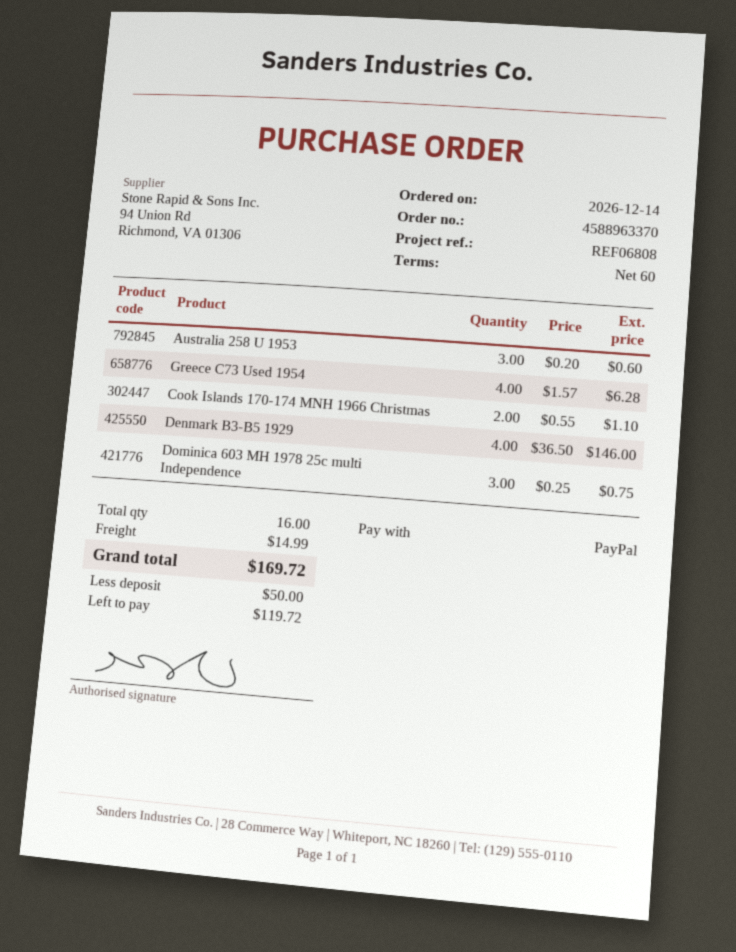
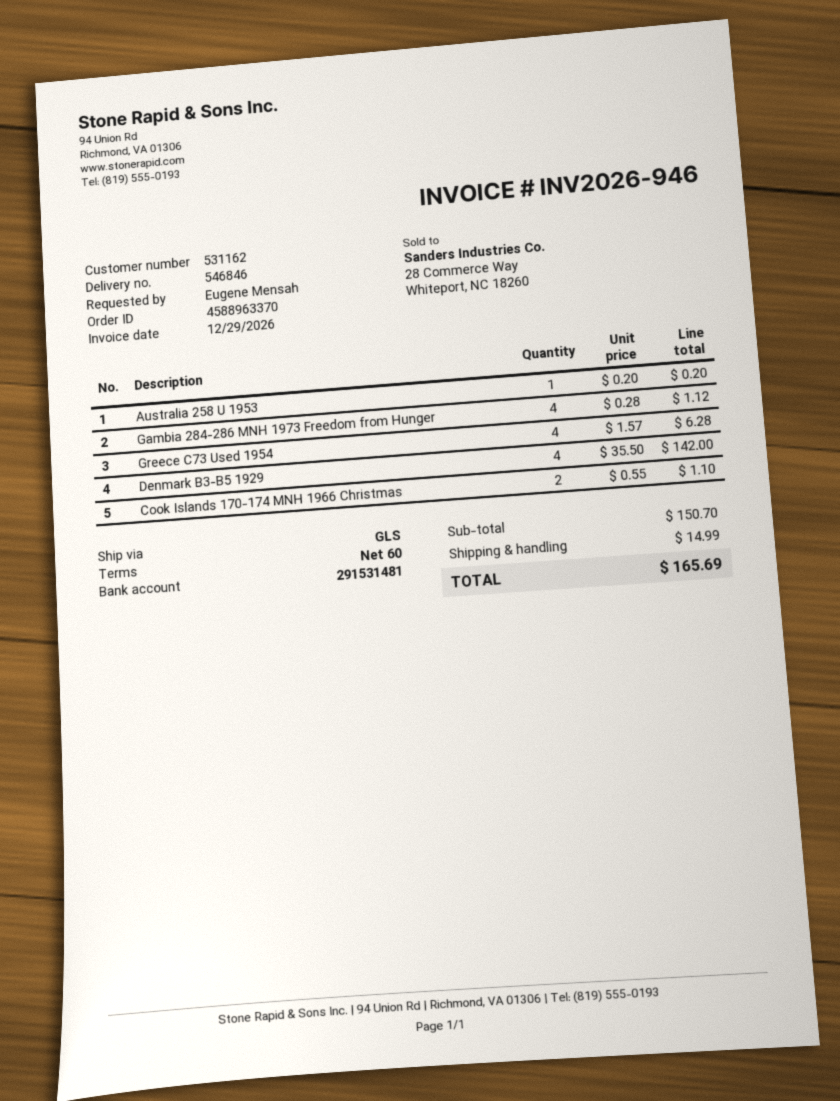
Australia 258 U 1953: 3 x 0.20 = 0.60 -> 1 x 0.20 = 0.20
Denmark B3-B5 1929: 4 x 36.50 = 146.00 -> 4 x 35.50 = 142.00
Dominica 603 MH 1978 25c multi Independence: 3 x 0.25 = 0.75 -> none
Gambia 284-286 MNH 1973 Freedom from Hunger: none -> 4 x 0.28 = 1.12
total: 169.72 -> 165.69

